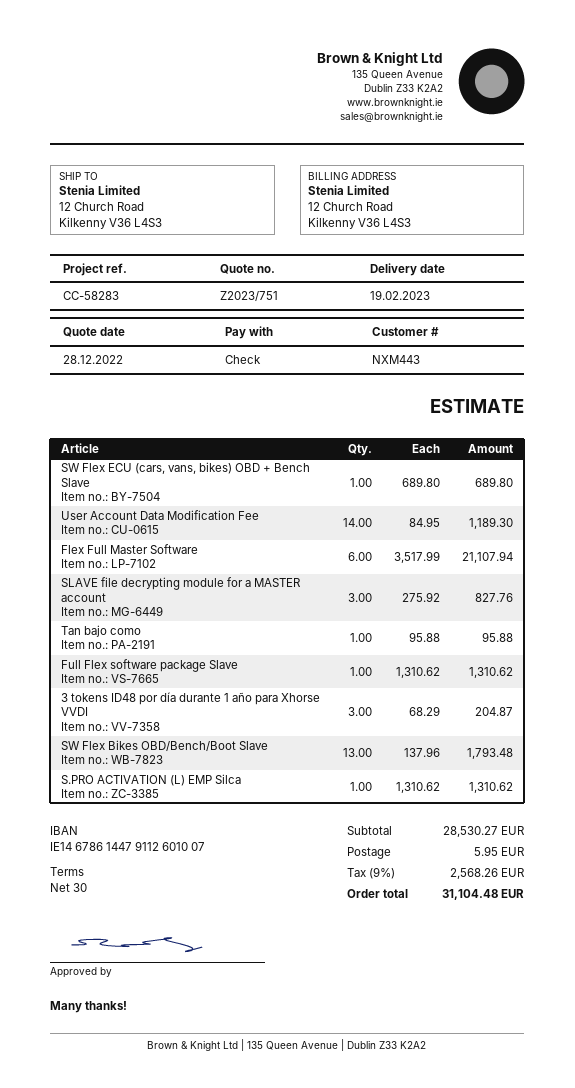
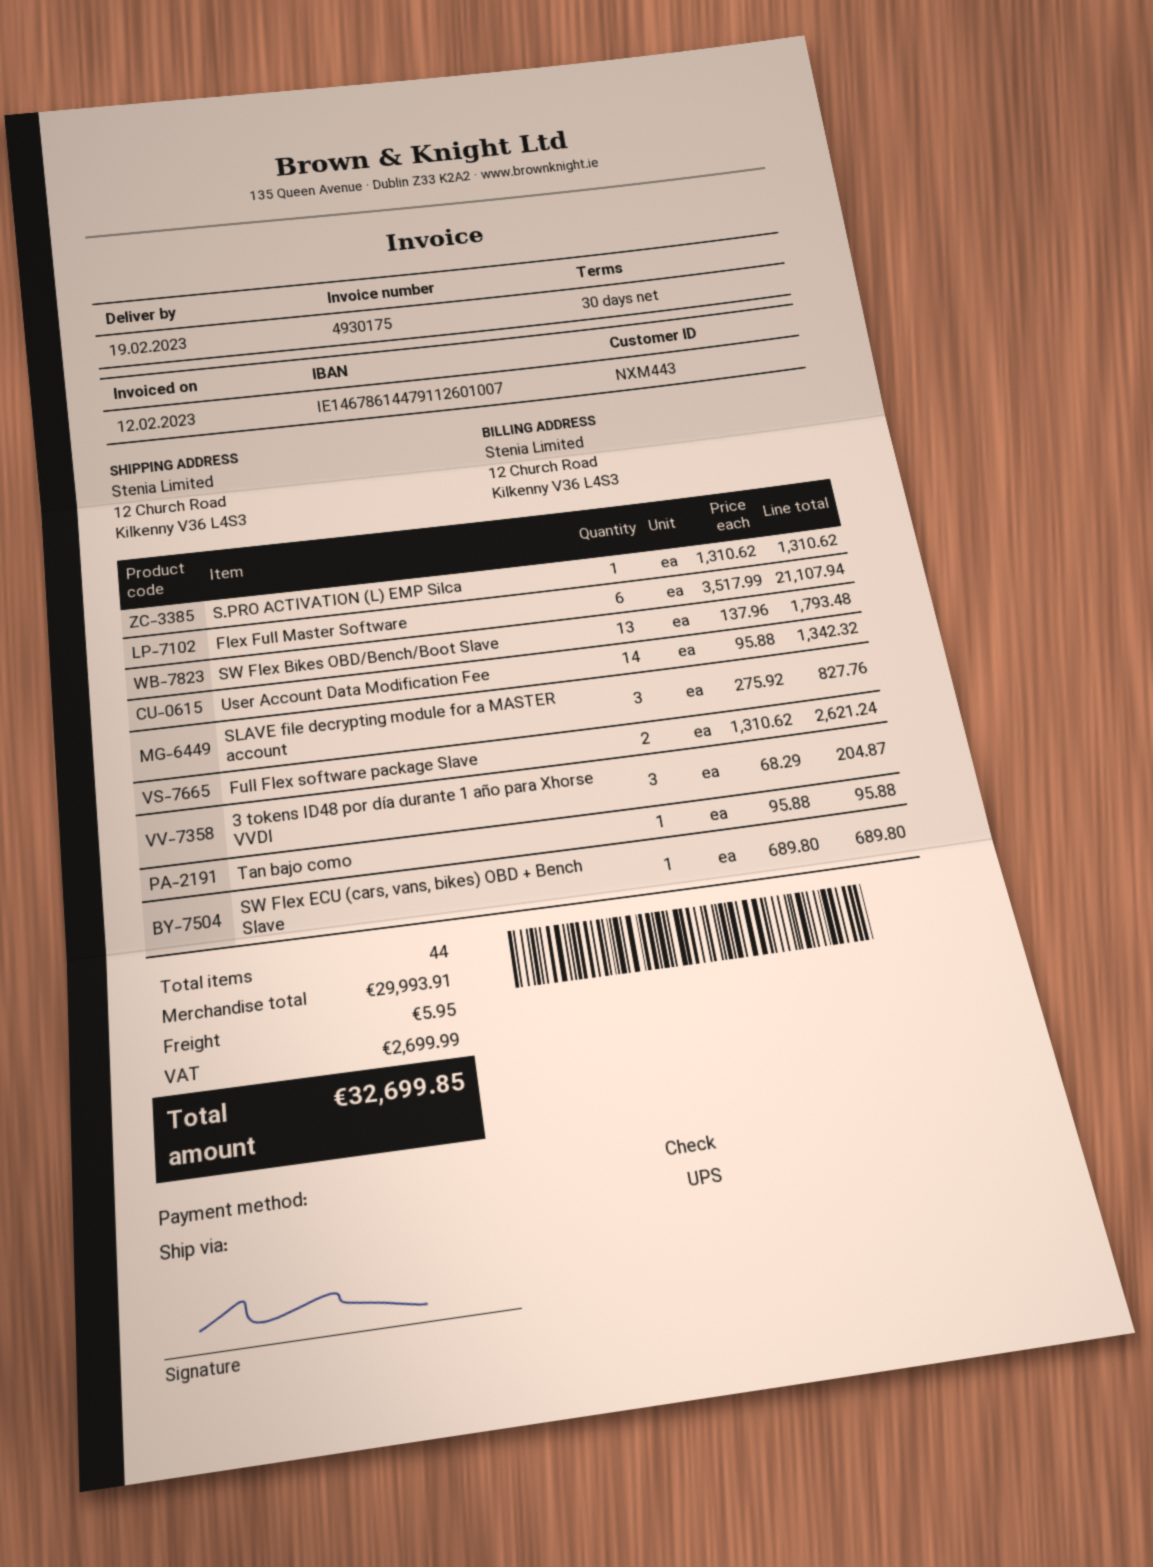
User Account Data Modification Fee: 14 x 84.95 = 1189.30 -> 14 x 95.88 = 1342.32
Full Flex software package Slave: 1 x 1310.62 = 1310.62 -> 2 x 1310.62 = 2621.24
subtotal: 28530.27 -> 29993.91
tax: 2568.26 -> 2699.99
total: 31104.48 -> 32699.85

